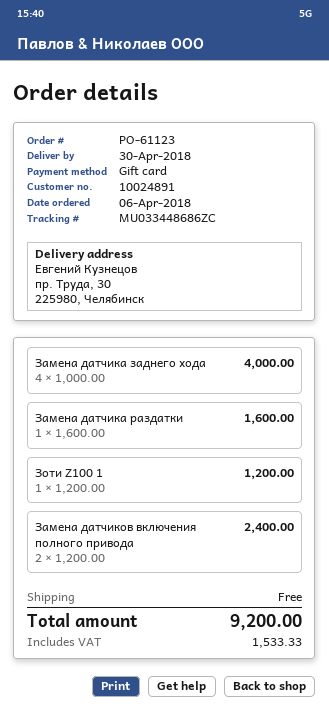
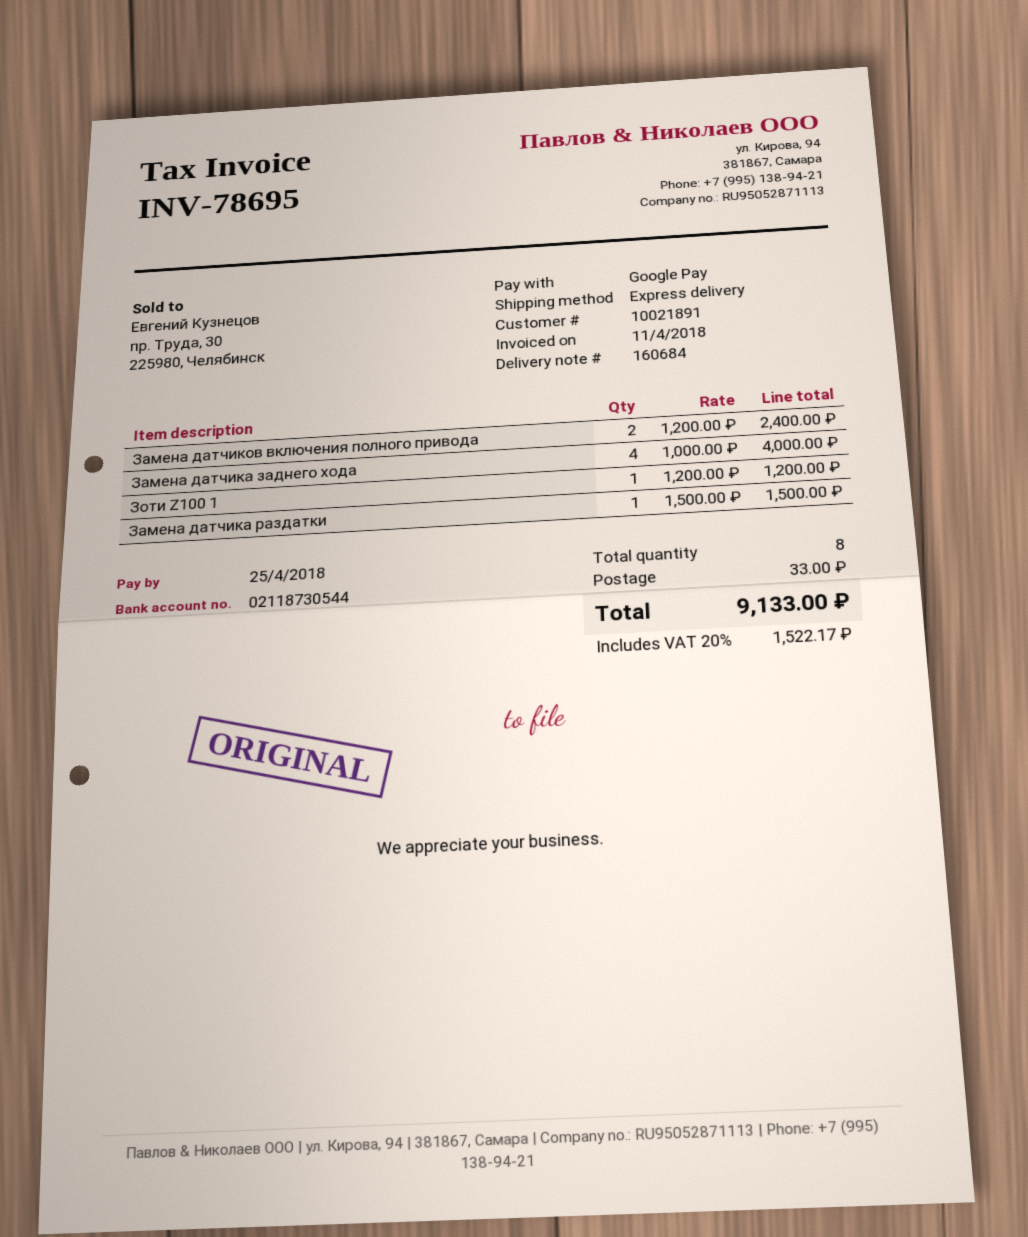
customer number: 10024891 -> 10021891
payment method: gift card -> Google Pay
Замена датчика раздатки: 1 x 1600.00 = 1600.00 -> 1 x 1500.00 = 1500.00
shipping: 0.00 -> 33.00
tax: 1533.33 -> 1522.17
total: 9200.00 -> 9133.00

